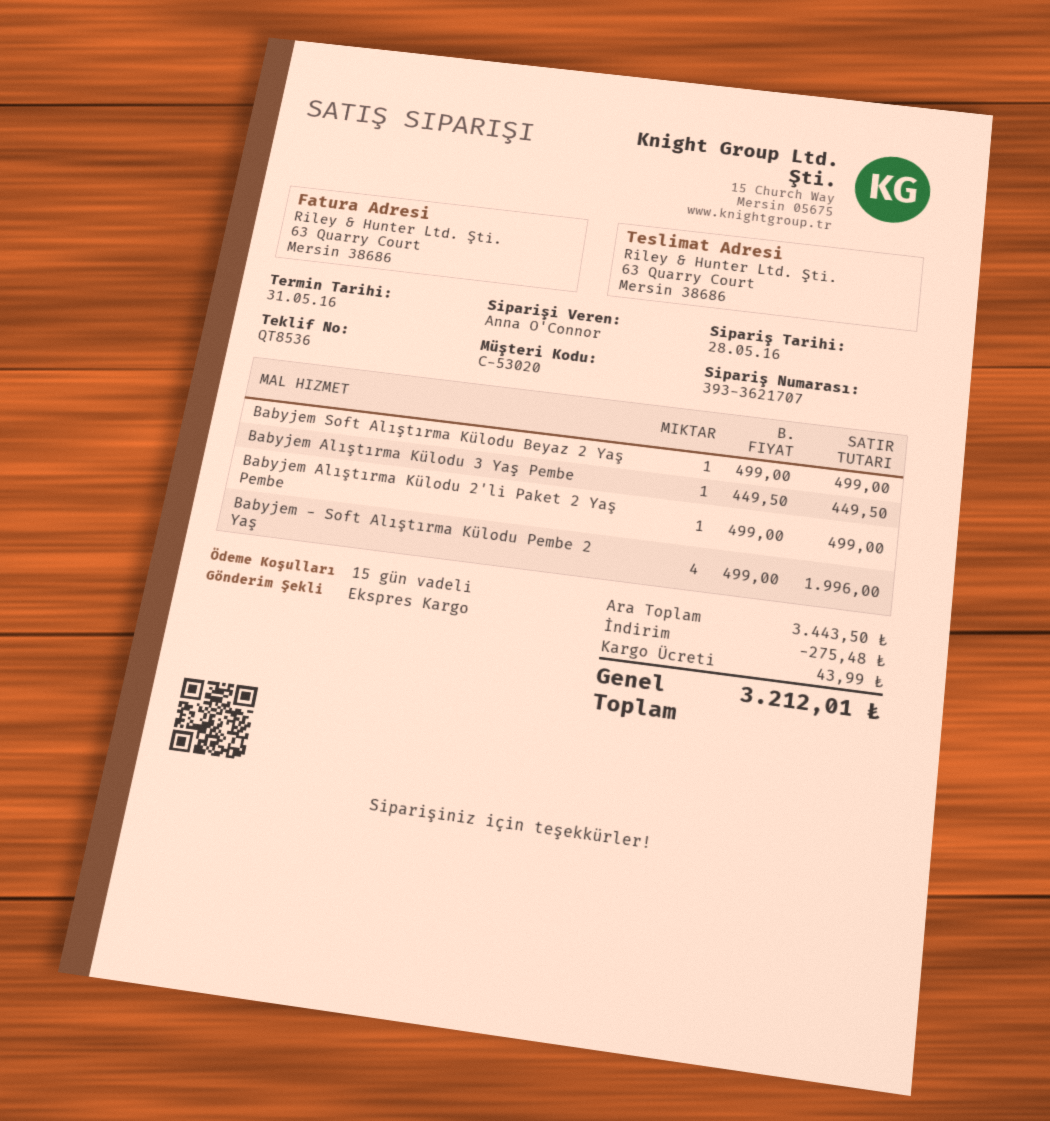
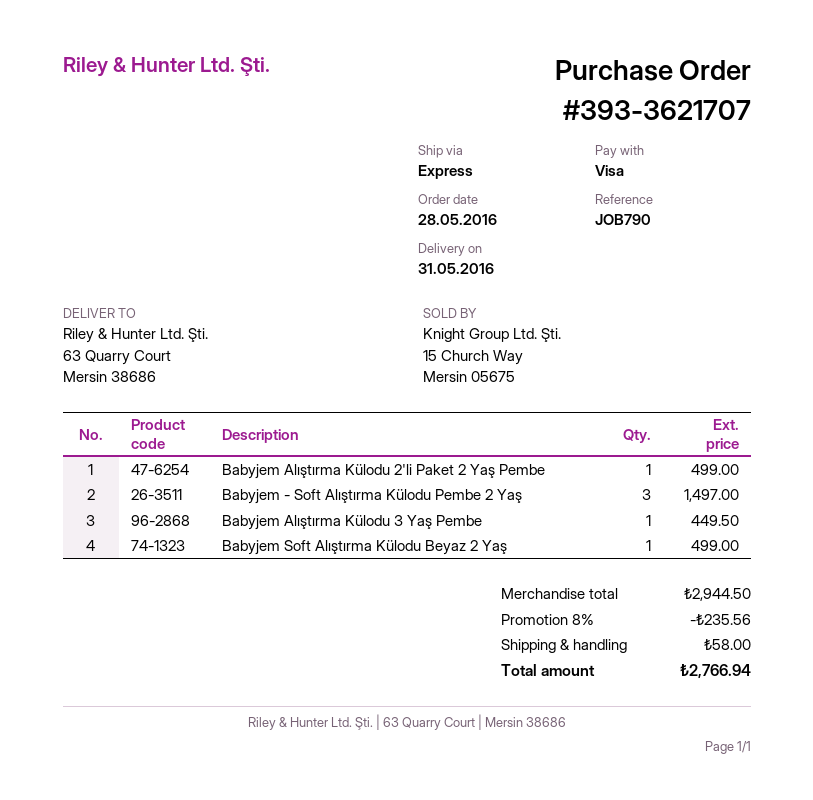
Babyjem - Soft Alıştırma Külodu Pembe 2 Yaş: 4 for 1996.00 -> 3 for 1497.00
subtotal: 3443.50 -> 2944.50
discount: 275.48 -> 235.56
shipping: 43.99 -> 58.00
total: 3212.01 -> 2766.94

